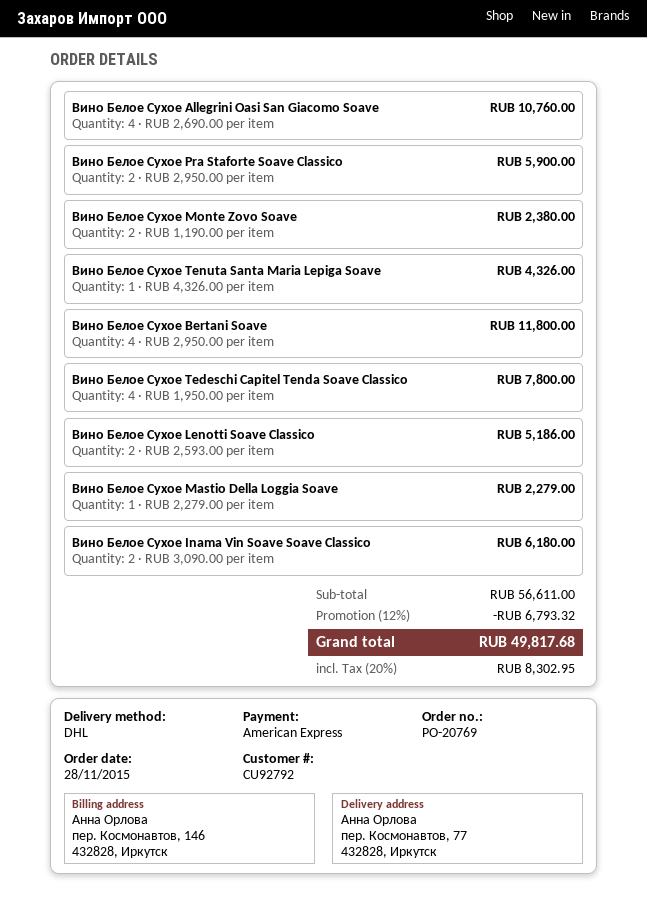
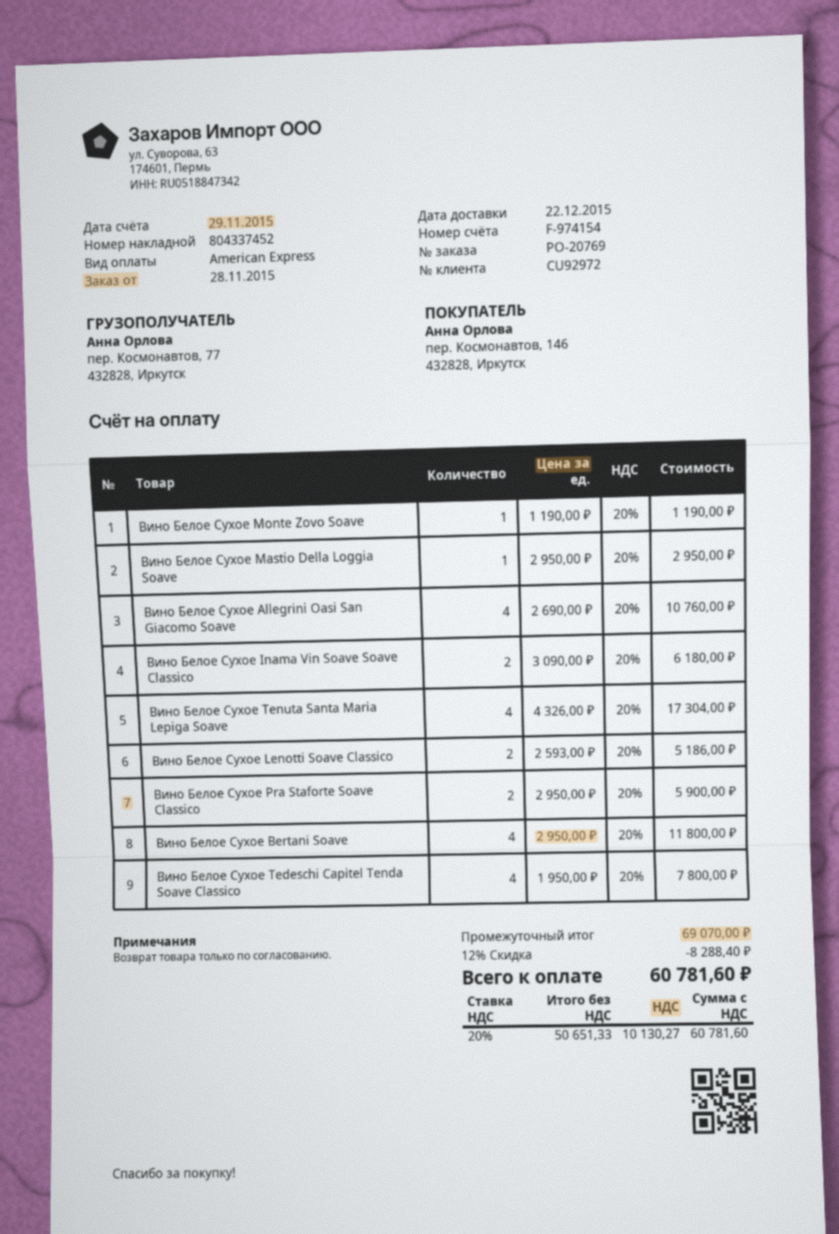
customer number: CU92792 -> CU92972
Вино Белое Сухое Monte Zovo Soave: 2 x 1190.00 = 2380.00 -> 1 x 1190.00 = 1190.00
Вино Белое Сухое Tenuta Santa Maria Lepiga Soave: 1 x 4326.00 = 4326.00 -> 4 x 4326.00 = 17304.00
Вино Белое Сухое Mastio Della Loggia Soave: 1 x 2279.00 = 2279.00 -> 1 x 2950.00 = 2950.00
subtotal: 56611.00 -> 69070.00
discount: 12% = 6793.32 -> 12% = 8288.40
tax: 20% = 8302.95 -> 20% = 10130.27
total: 49817.68 -> 60781.60

